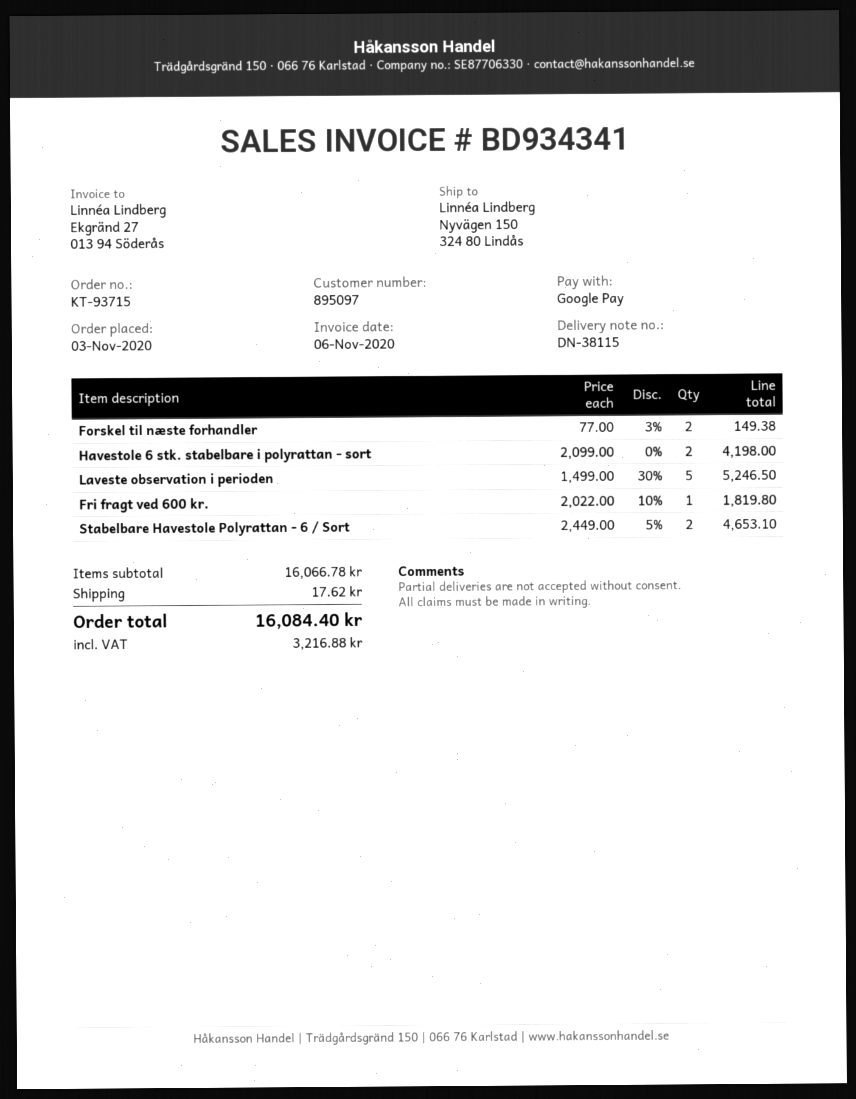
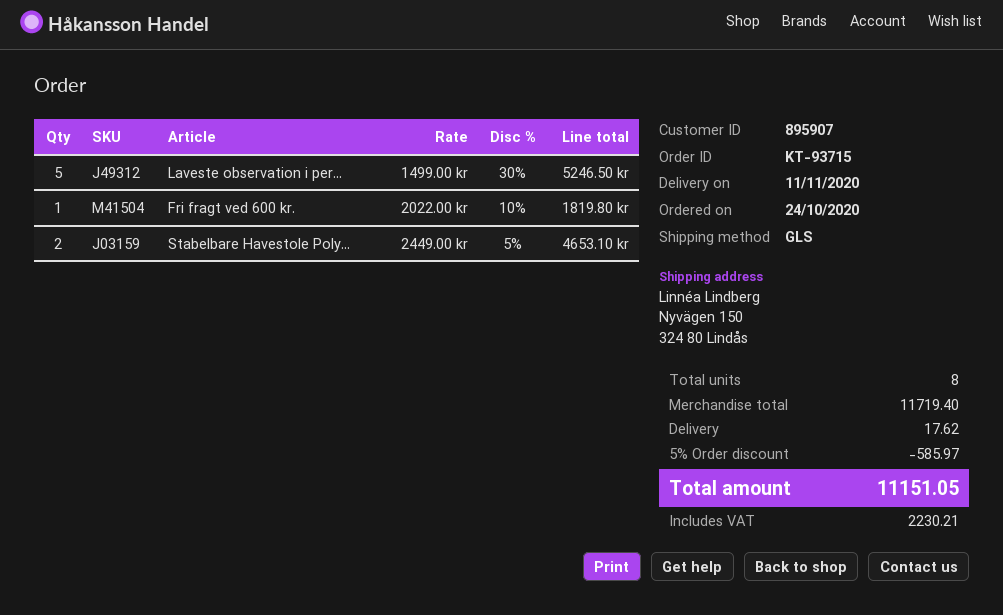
order date: 2020-11-03 -> 2020-10-24
customer number: 895097 -> 895907
Forskel til næste forhandler: 2 x 77.00 - 3% = 149.38 -> none
Havestole 6 stk. stabelbare i polyrattan - sort: 2 x 2099.00 = 4198.00 -> none
subtotal: 16066.78 -> 11719.40
discount: none -> 5% = 585.97
tax: 3216.88 -> 2230.21
total: 16084.40 -> 11151.05

